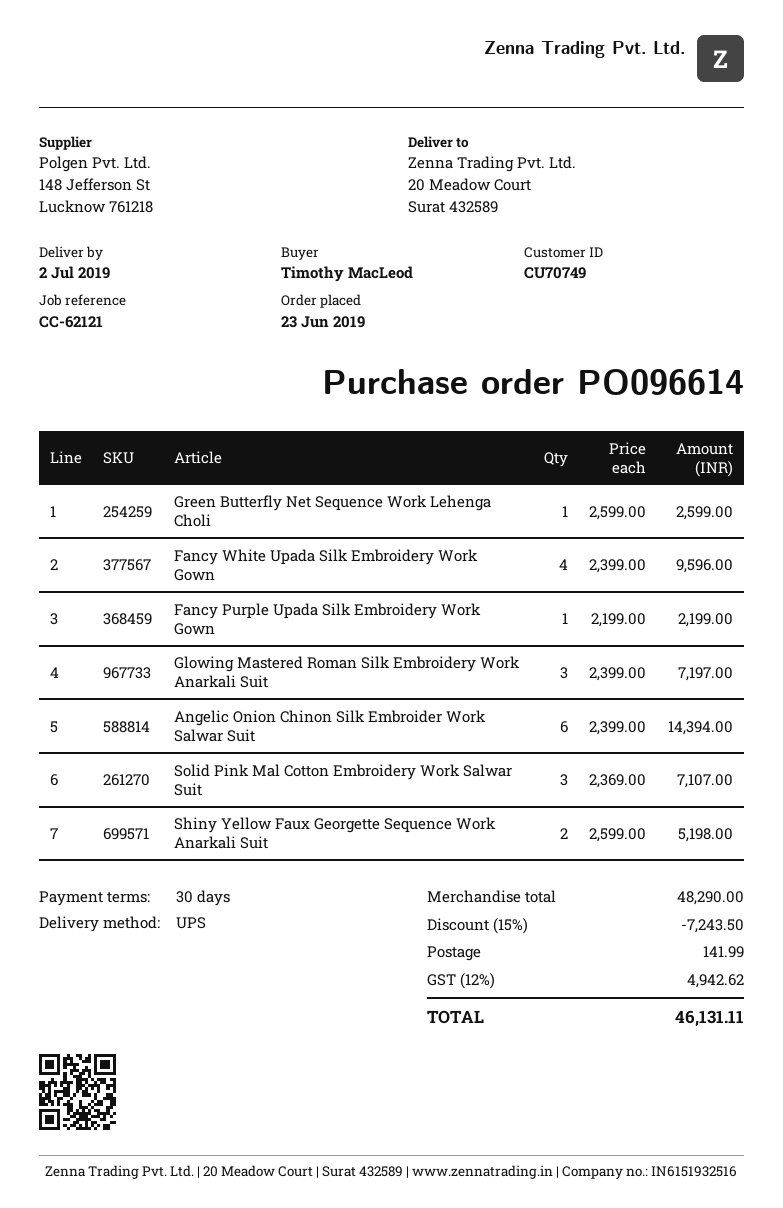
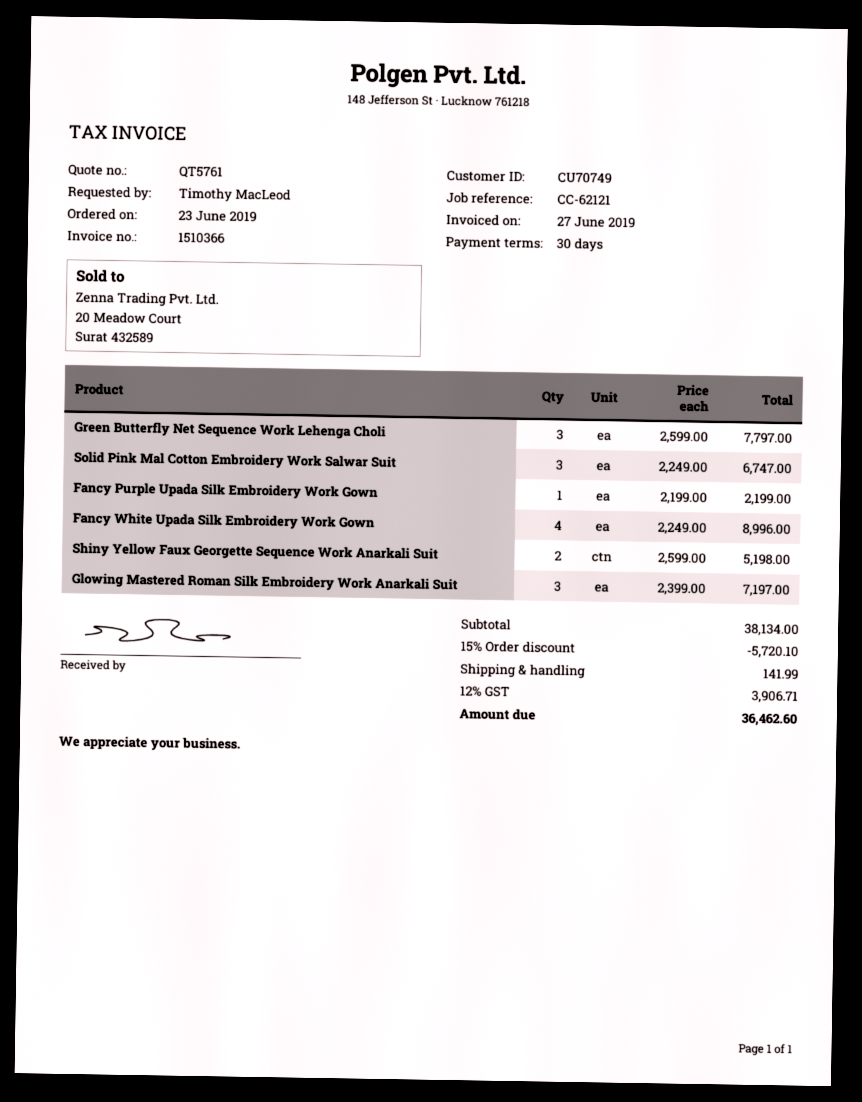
Green Butterfly Net Sequence Work Lehenga Choli: 1 x 2599.00 = 2599.00 -> 3 x 2599.00 = 7797.00
Fancy White Upada Silk Embroidery Work Gown: 4 x 2399.00 = 9596.00 -> 4 x 2249.00 = 8996.00
Angelic Onion Chinon Silk Embroider Work Salwar Suit: 6 x 2399.00 = 14394.00 -> none
Solid Pink Mal Cotton Embroidery Work Salwar Suit: 3 x 2369.00 = 7107.00 -> 3 x 2249.00 = 6747.00
subtotal: 48290.00 -> 38134.00
discount: 15% = 7243.50 -> 15% = 5720.10
tax: 12% = 4942.62 -> 12% = 3906.71
total: 46131.11 -> 36462.60

